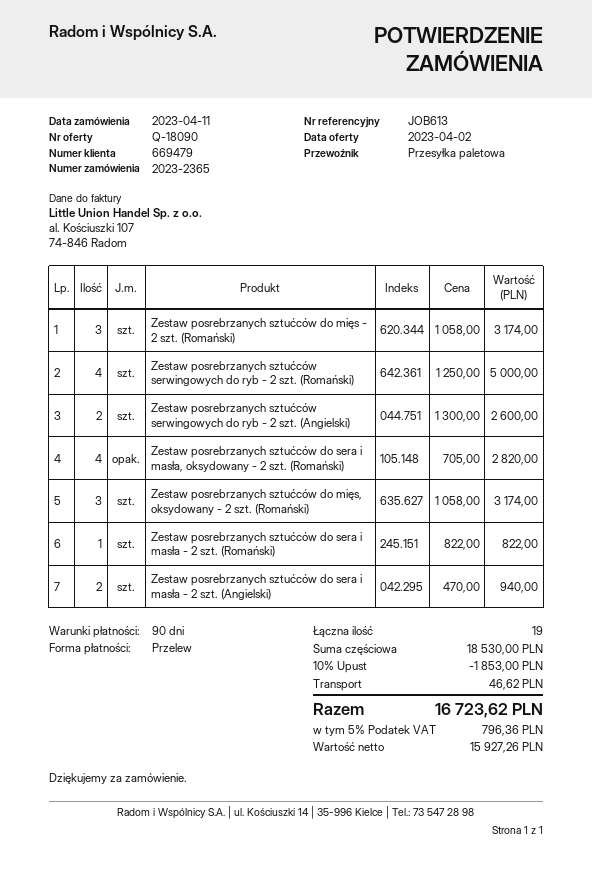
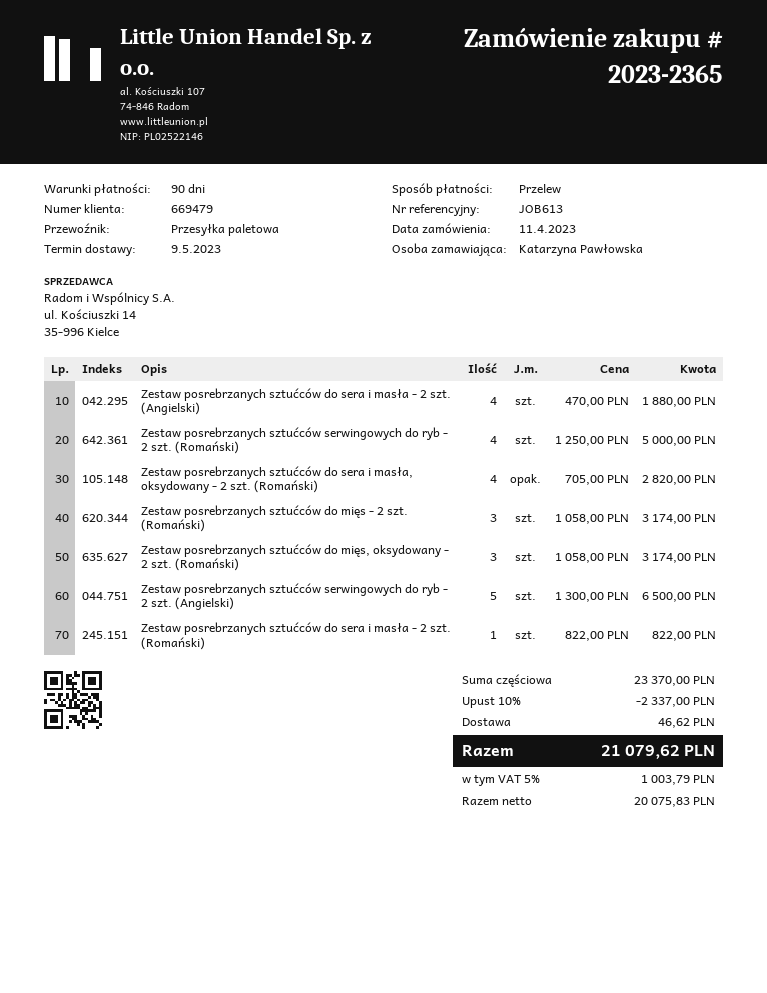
Zestaw posrebrzanych sztućców serwingowych do ryb - 2 szt. (Angielski): 2 x 1300.00 = 2600.00 -> 5 x 1300.00 = 6500.00
Zestaw posrebrzanych sztućców do sera i masła - 2 szt. (Angielski): 2 x 470.00 = 940.00 -> 4 x 470.00 = 1880.00
subtotal: 18530.00 -> 23370.00
discount: 10% = 1853.00 -> 10% = 2337.00
net: 15927.26 -> 20075.83
tax: 5% = 796.36 -> 5% = 1003.79
total: 16723.62 -> 21079.62

